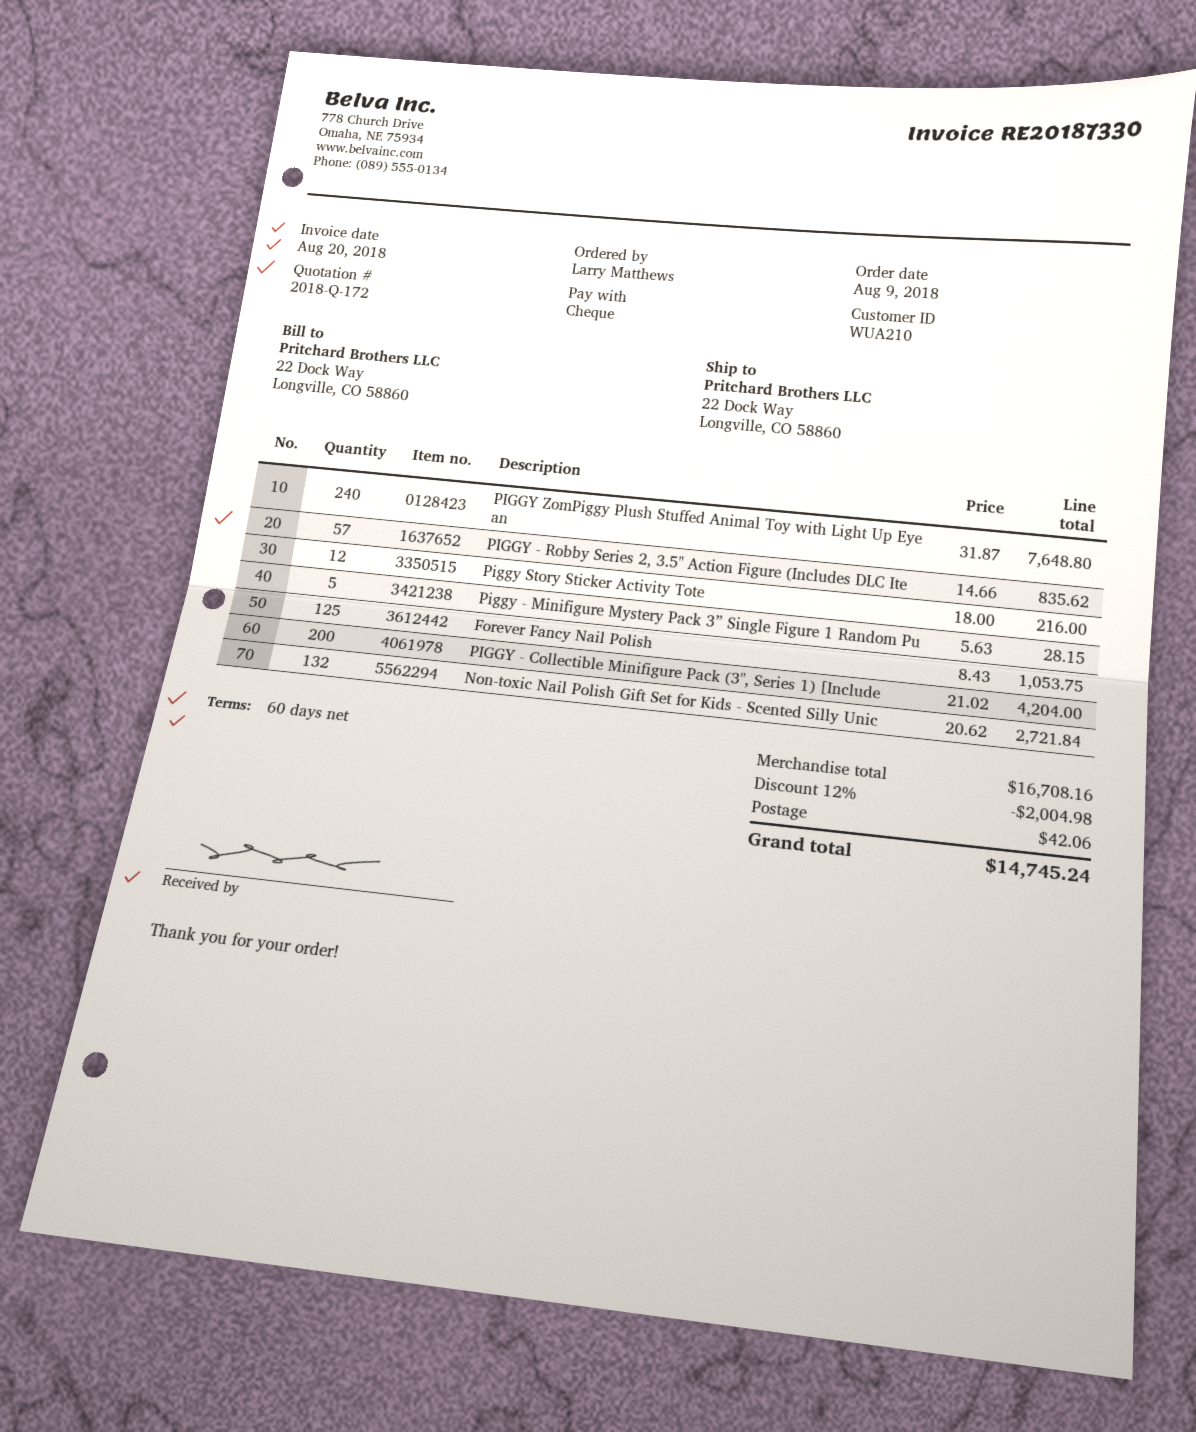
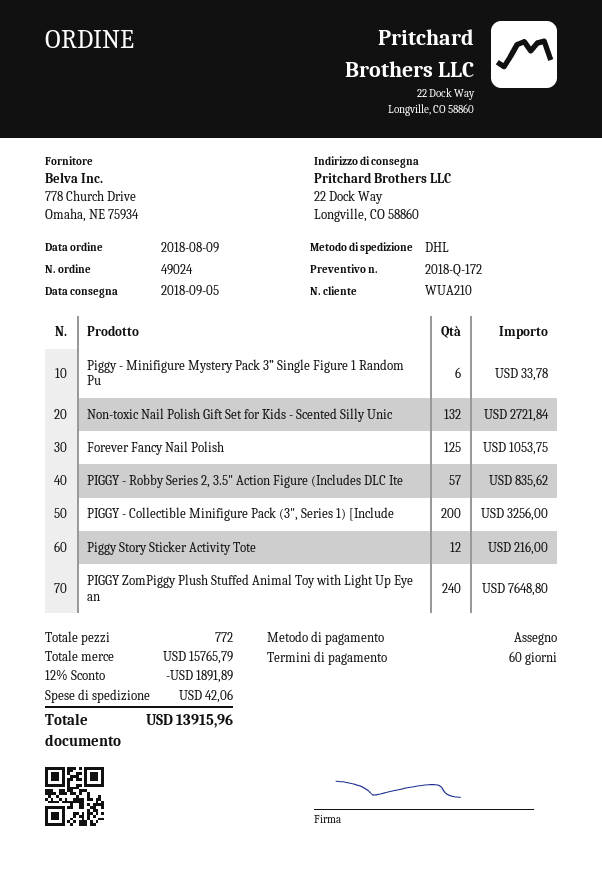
Piggy - Minifigure Mystery Pack 3” Single Figure 1 Random Pu: 5 for 28.15 -> 6 for 33.78
PIGGY - Collectible Minifigure Pack (3", Series 1) [Include: 200 for 4204.00 -> 200 for 3256.00
subtotal: 16708.16 -> 15765.79
discount: 12% = 2004.98 -> 12% = 1891.89
total: 14745.24 -> 13915.96

